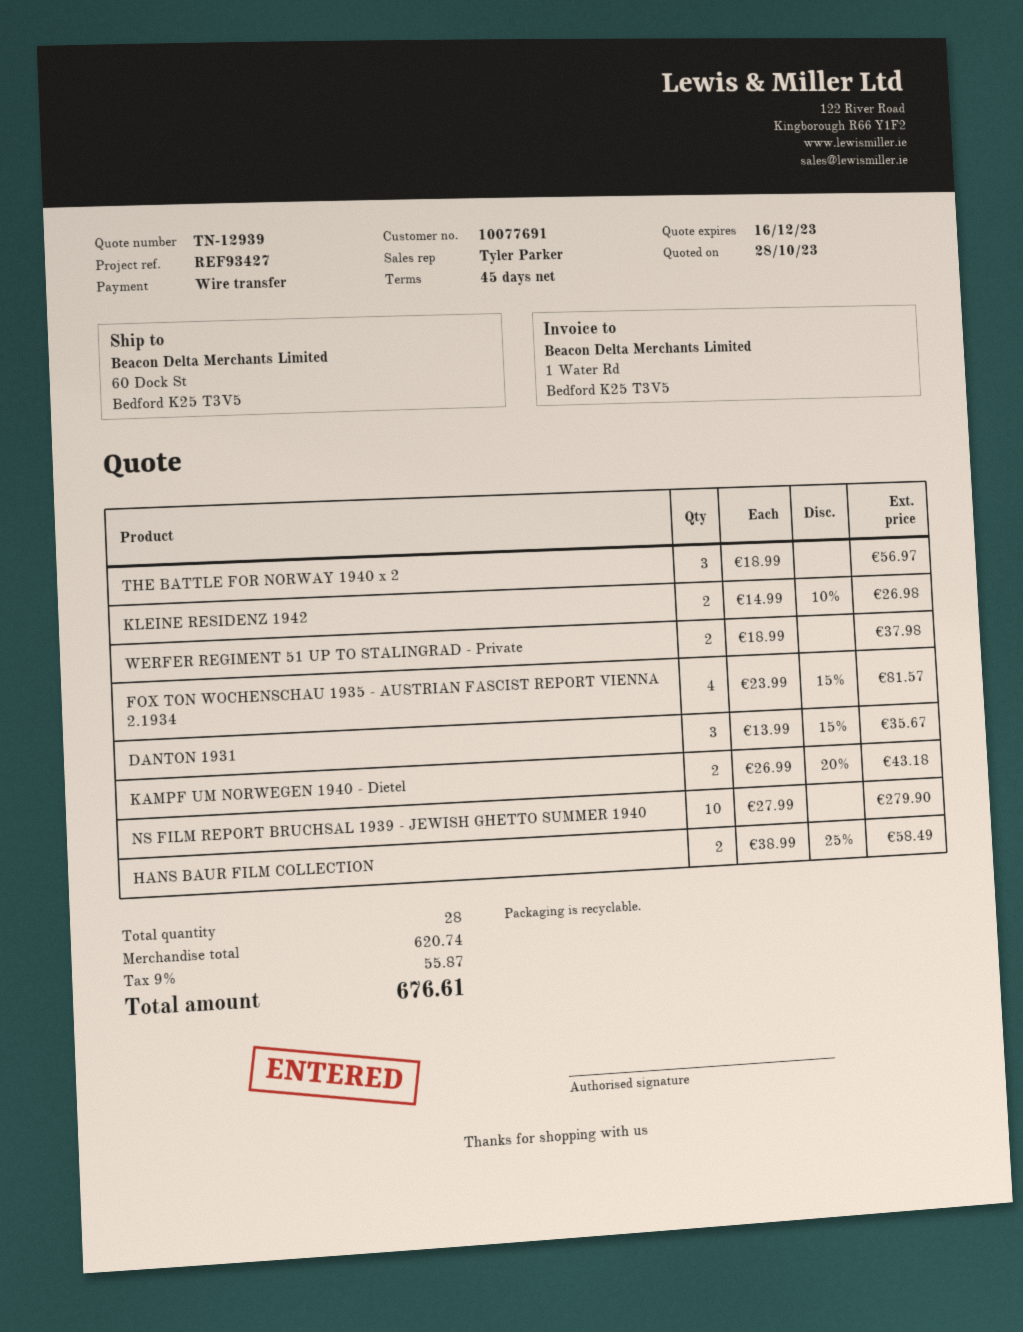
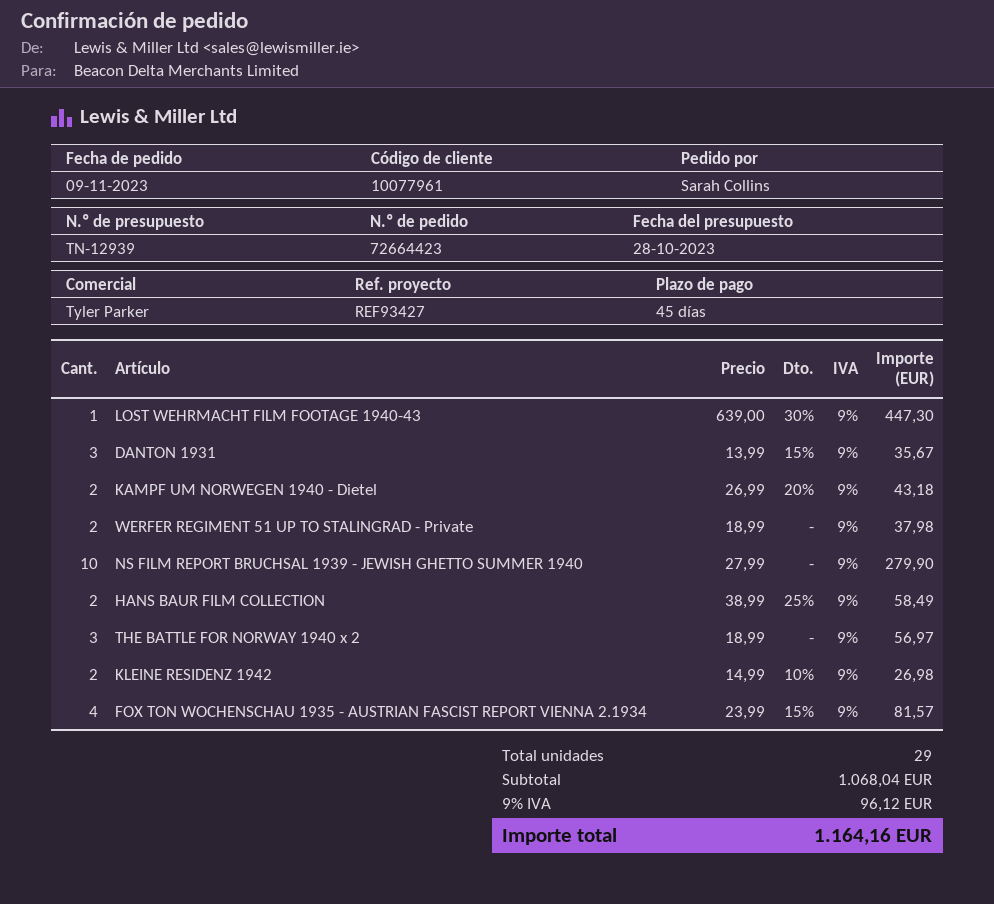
customer number: 10077691 -> 10077961
LOST WEHRMACHT FILM FOOTAGE 1940-43: none -> 1 x 639.00 - 30% = 447.30
total quantity: 28 -> 29
subtotal: 620.74 -> 1068.04
tax: 9% = 55.87 -> 9% = 96.12
total: 676.61 -> 1164.16

